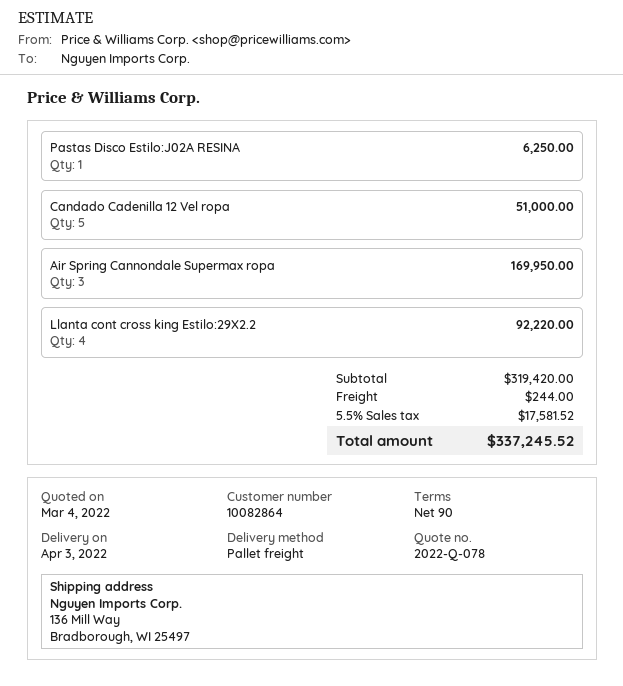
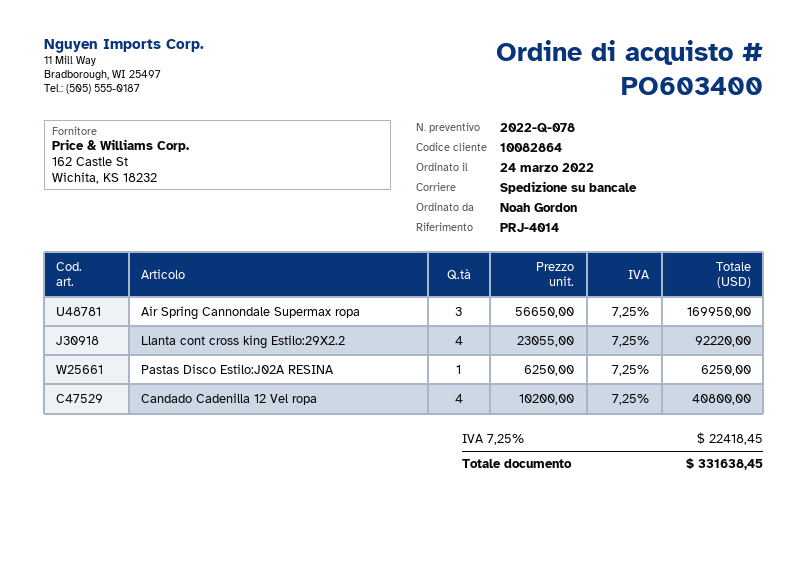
Candado Cadenilla 12 Vel ropa: 5 for 51000.00 -> 4 for 40800.00
shipping: 244.00 -> none
tax: 5.5% = 17581.52 -> 7.25% = 22418.45
total: 337245.52 -> 331638.45

